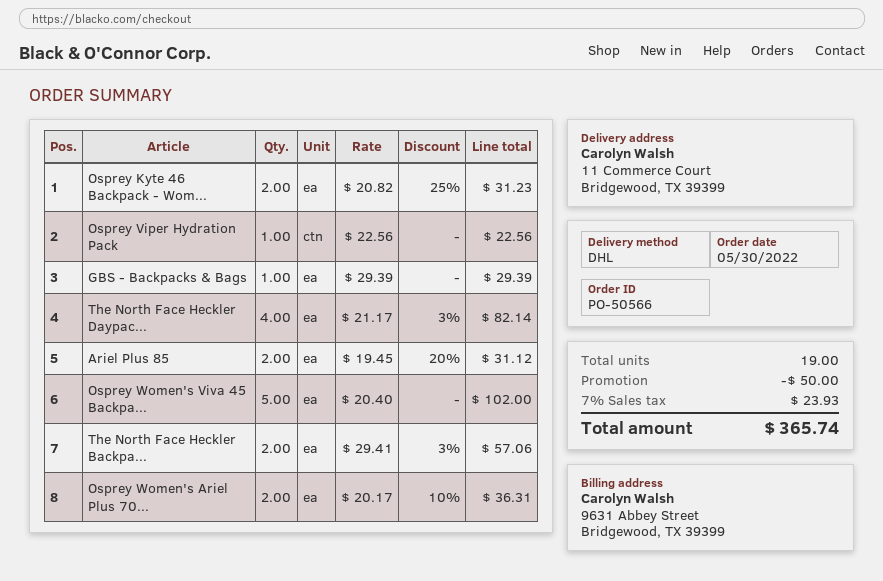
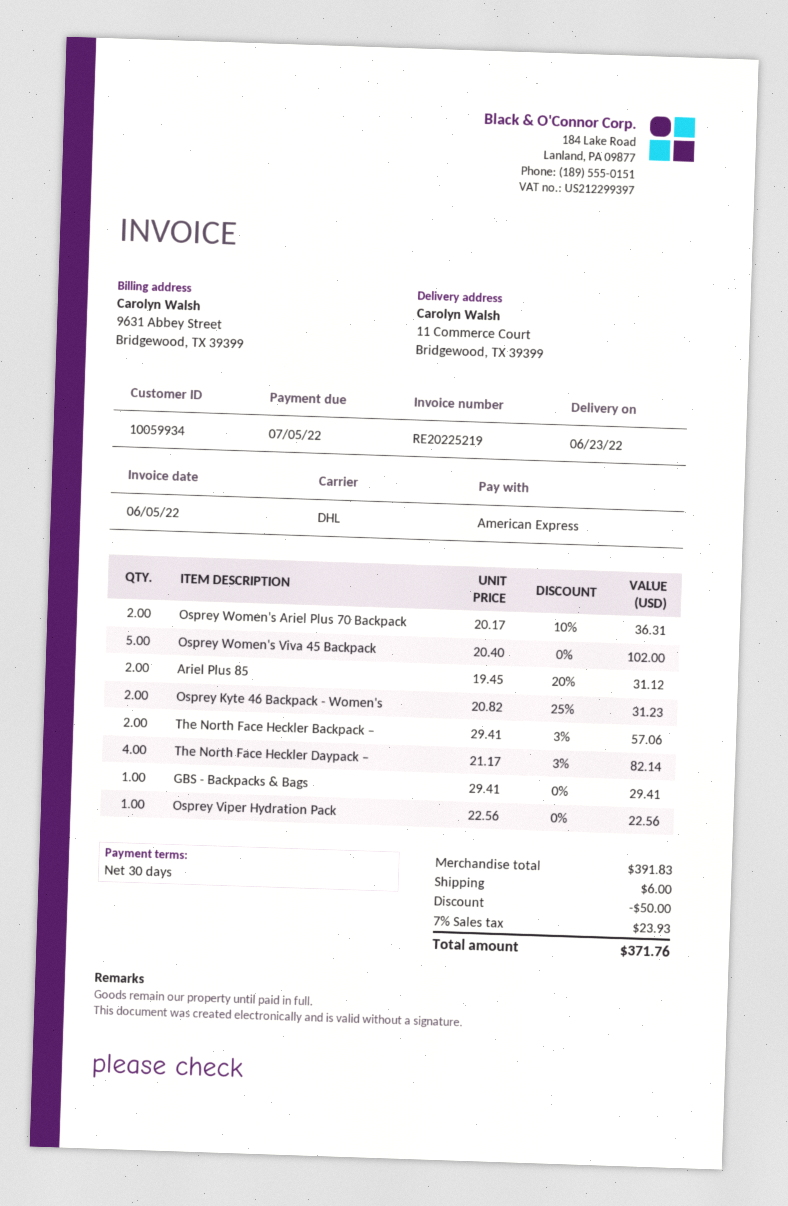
GBS - Backpacks & Bags: 1 x 29.39 = 29.39 -> 1 x 29.41 = 29.41
shipping: none -> 6.00
total: 365.74 -> 371.76

